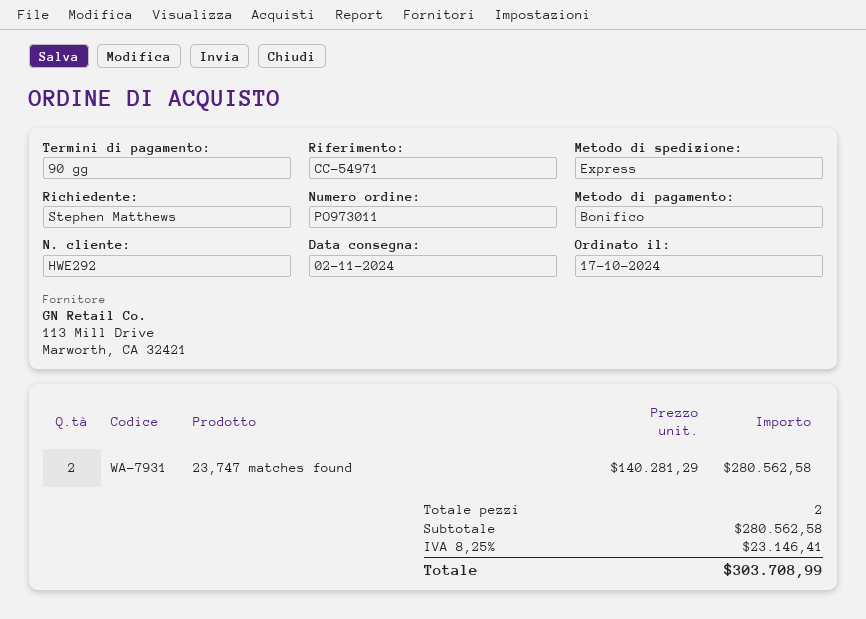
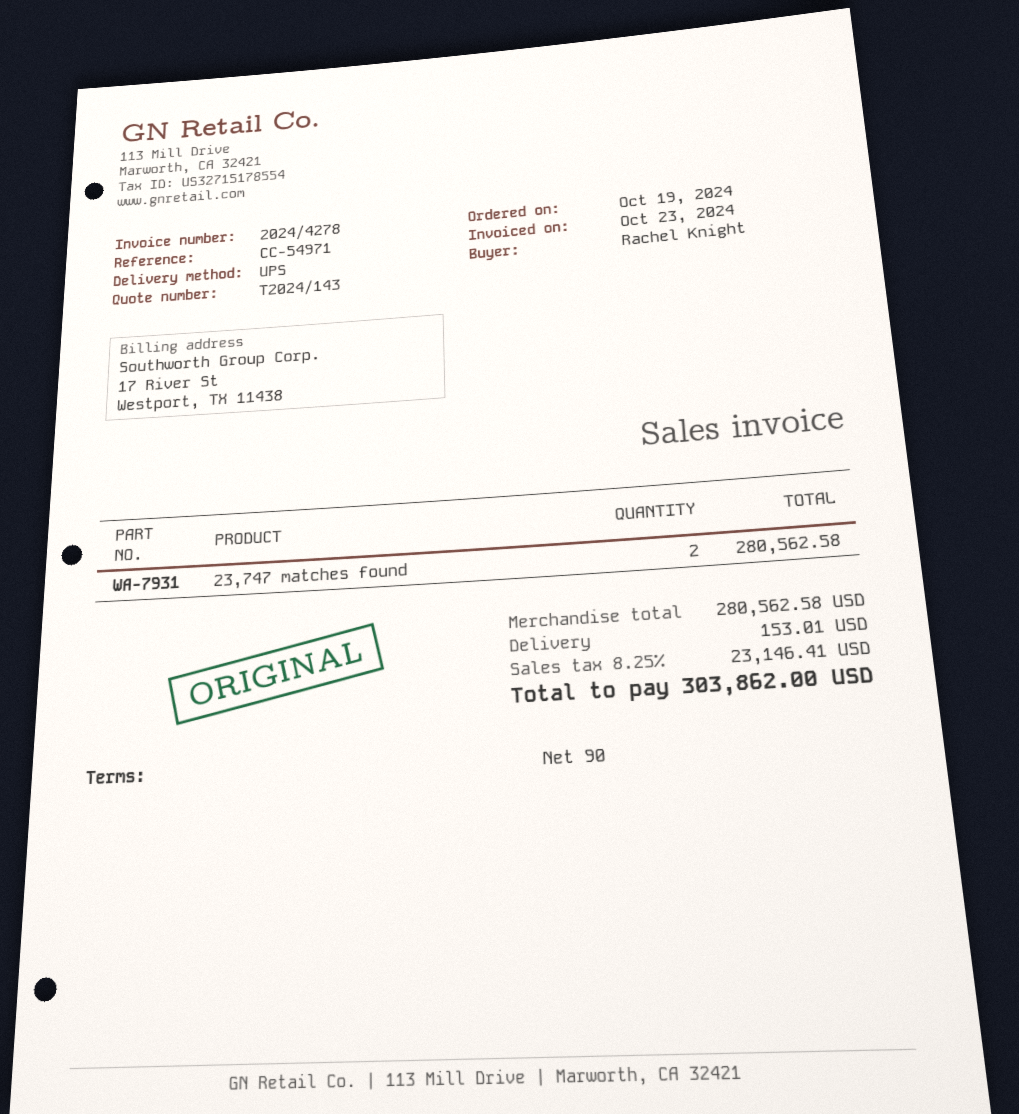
order date: 2024-10-17 -> 2024-10-19
ordered by: Stephen Matthews -> Rachel Knight
shipping method: express -> UPS
shipping: none -> 153.01
total: 303708.99 -> 303862.00

